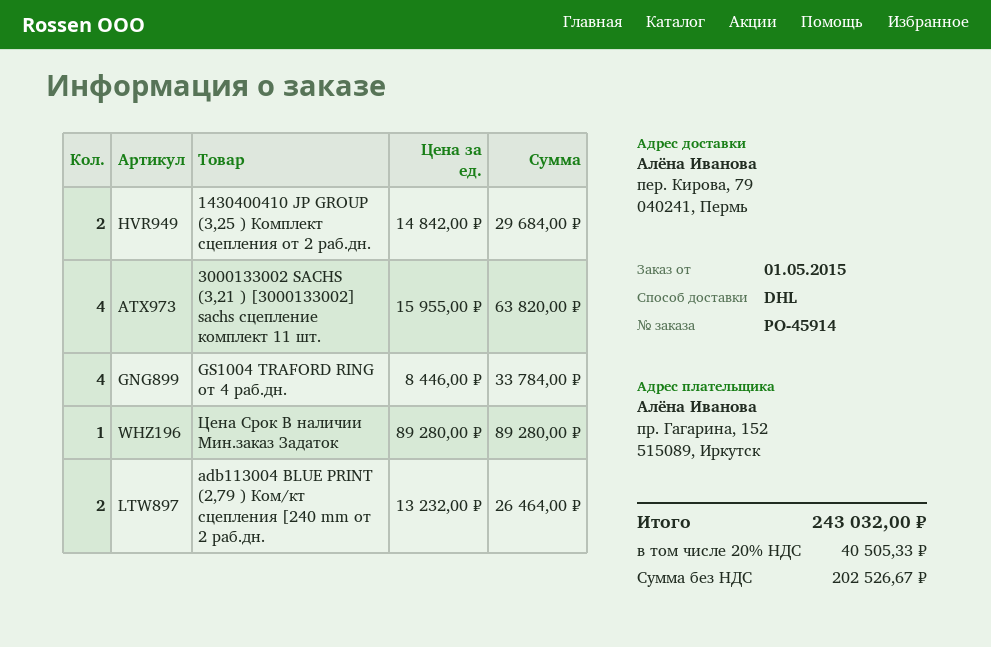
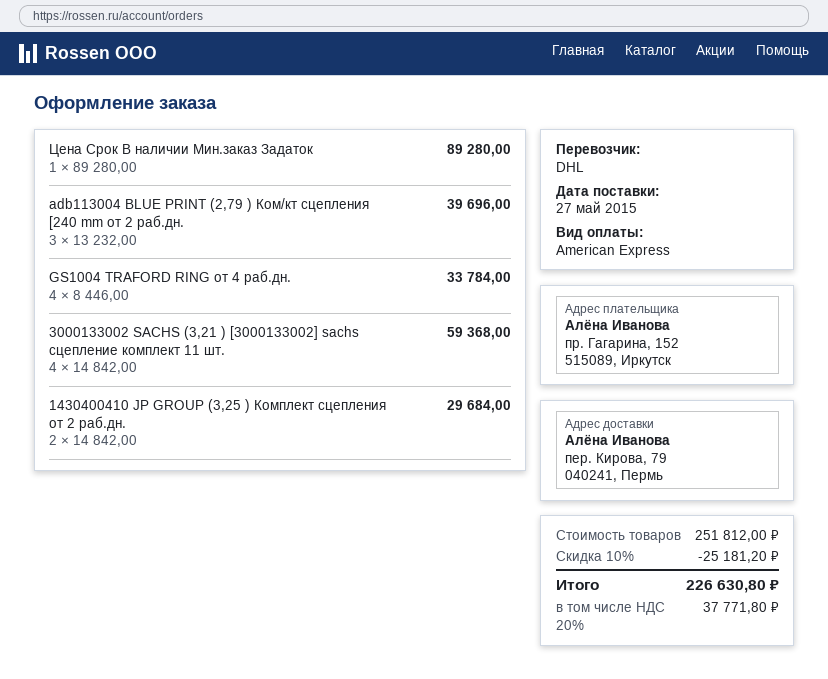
3000133002 SACHS (3,21 ) [3000133002] sachs сцепление комплект 11 шт.: 4 x 15955.00 = 63820.00 -> 4 x 14842.00 = 59368.00
adb113004 BLUE PRINT (2,79 ) Ком/кт сцепления [240 mm от 2 раб.дн.: 2 x 13232.00 = 26464.00 -> 3 x 13232.00 = 39696.00
discount: none -> 10% = 25181.20
tax: 20% = 40505.33 -> 20% = 37771.80
total: 243032.00 -> 226630.80

